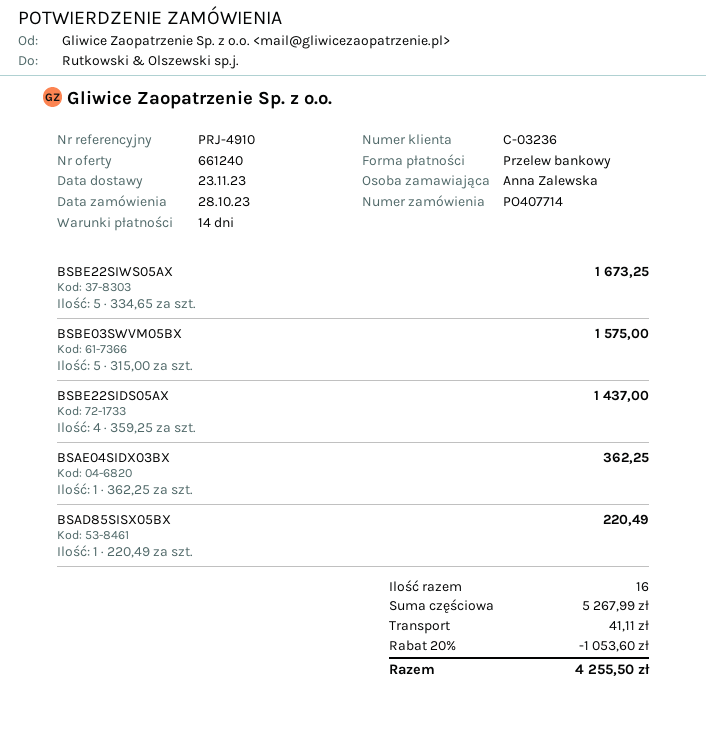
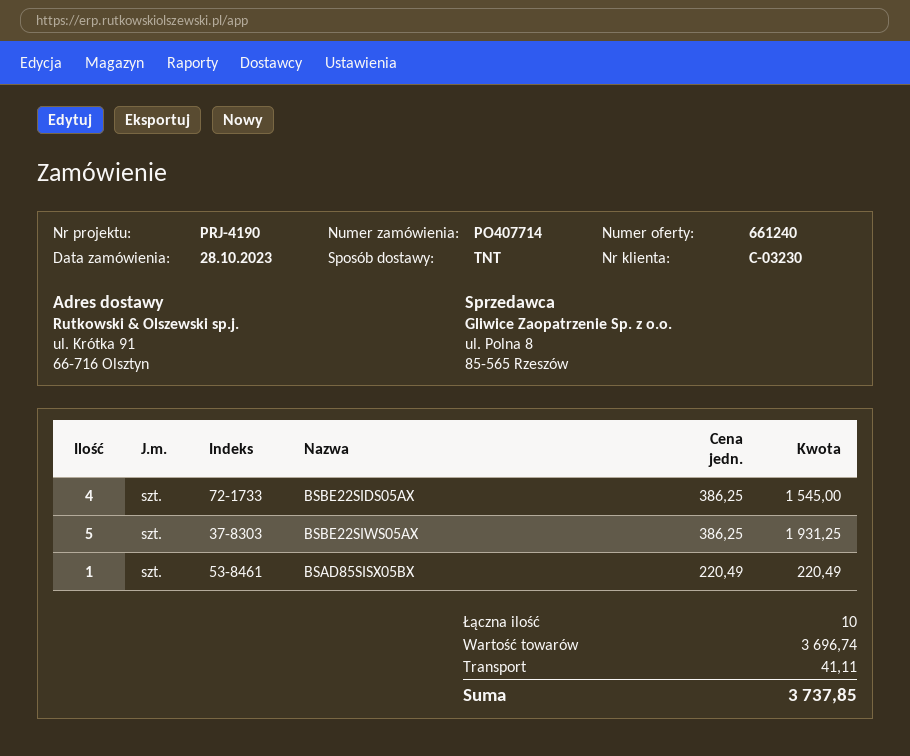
customer number: C-03236 -> C-03230
reference: PRJ-4910 -> PRJ-4190
BSBE22SIWS05AX: 5 x 334.65 = 1673.25 -> 5 x 386.25 = 1931.25
BSBE03SWVM05BX: 5 x 315.00 = 1575.00 -> none
BSBE22SIDS05AX: 4 x 359.25 = 1437.00 -> 4 x 386.25 = 1545.00
BSAE04SIDX03BX: 1 x 362.25 = 362.25 -> none
total quantity: 16 -> 10
subtotal: 5267.99 -> 3696.74
discount: 20% = 1053.60 -> none
total: 4255.50 -> 3737.85

